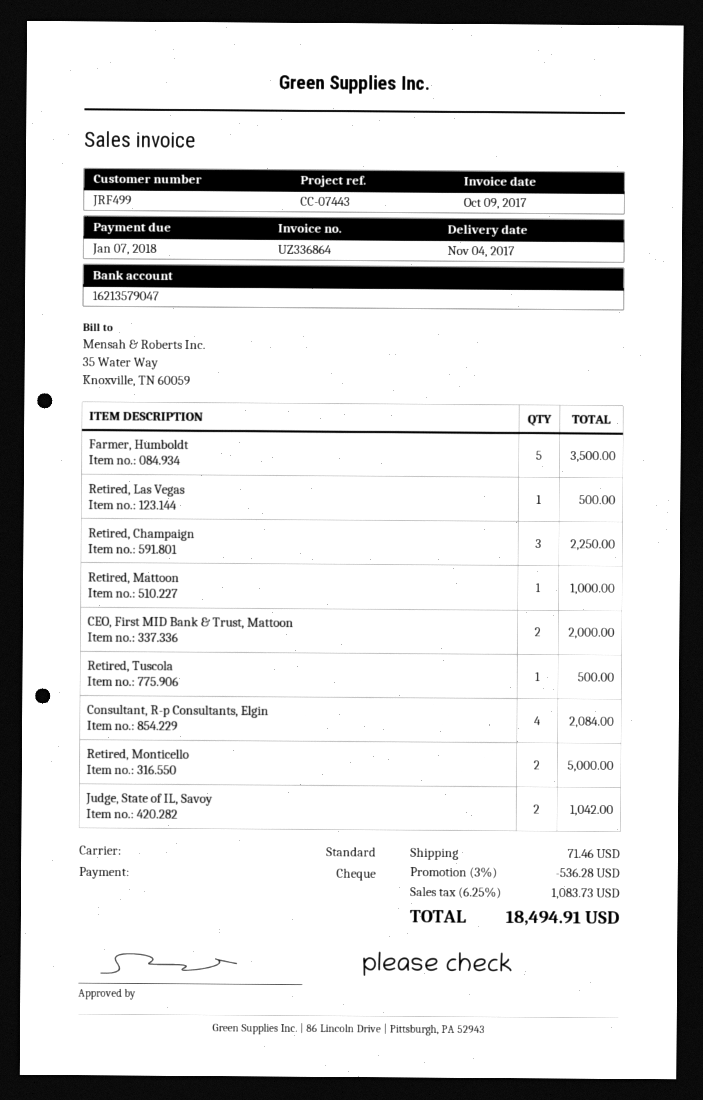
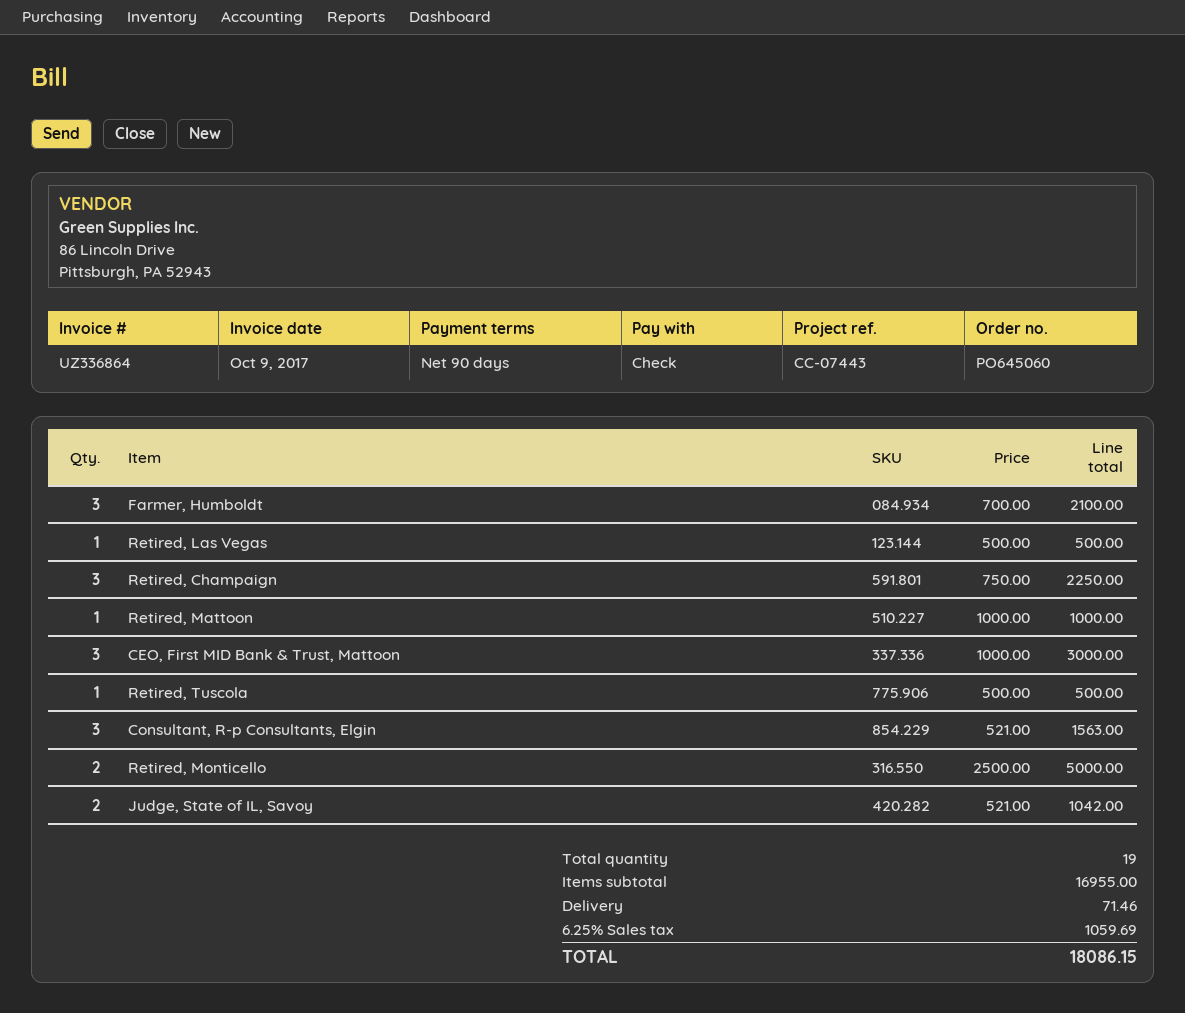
Farmer, Humboldt: 5 for 3500.00 -> 3 for 2100.00
CEO, First MID Bank & Trust, Mattoon: 2 for 2000.00 -> 3 for 3000.00
Consultant, R-p Consultants, Elgin: 4 for 2084.00 -> 3 for 1563.00
discount: 3% = 536.28 -> none
tax: 6.25% = 1083.73 -> 6.25% = 1059.69
total: 18494.91 -> 18086.15

